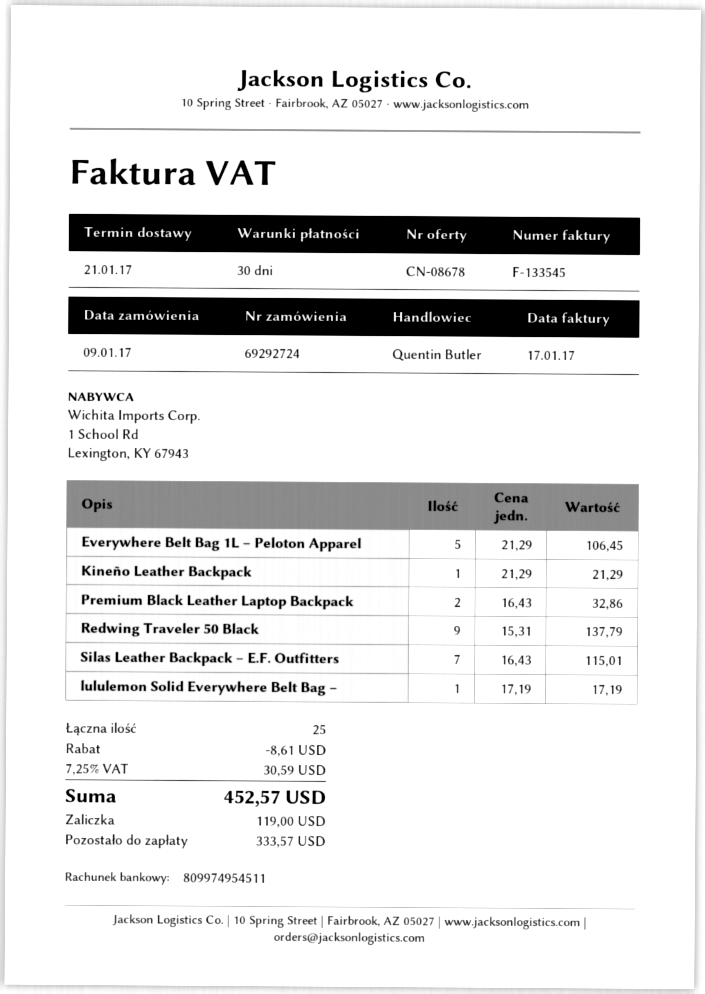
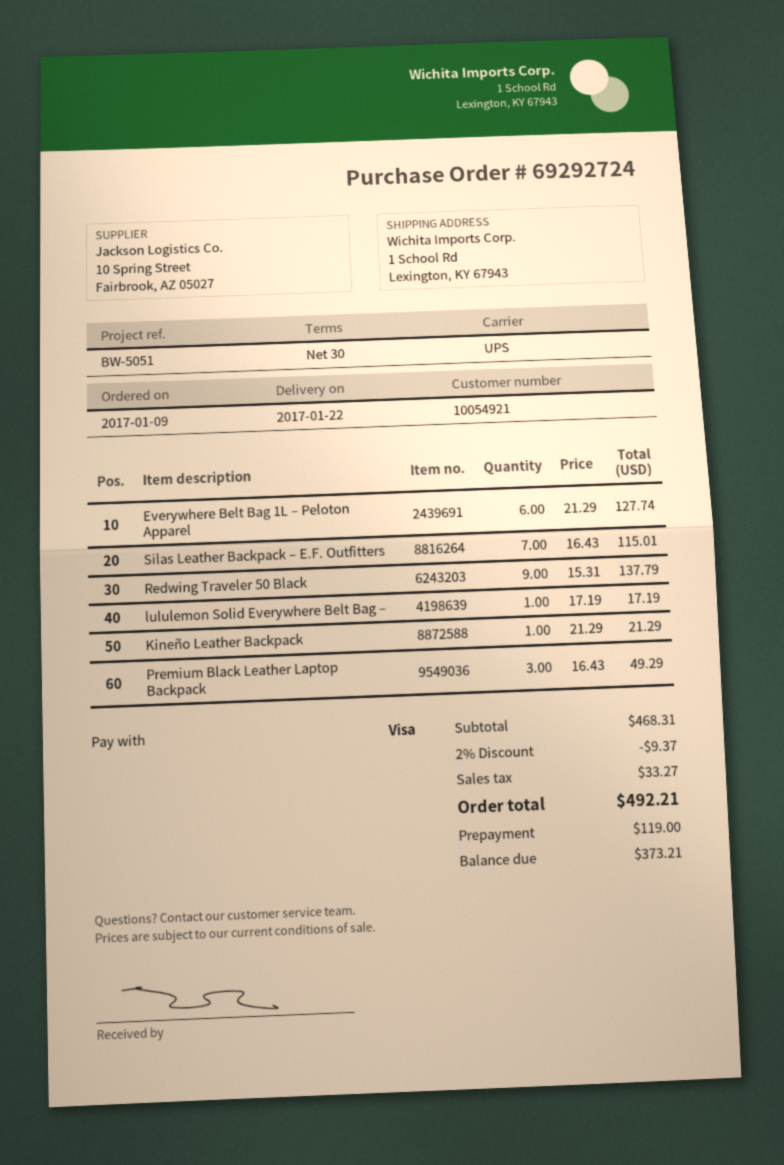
delivery date: 2017-01-21 -> 2017-01-22
Everywhere Belt Bag 1L – Peloton Apparel: 5 x 21.29 = 106.45 -> 6 x 21.29 = 127.74
Premium Black Leather Laptop Backpack: 2 x 16.43 = 32.86 -> 3 x 16.43 = 49.29
discount: 8.61 -> 9.37
tax: 30.59 -> 33.27
total: 452.57 -> 492.21
balance: 333.57 -> 373.21

